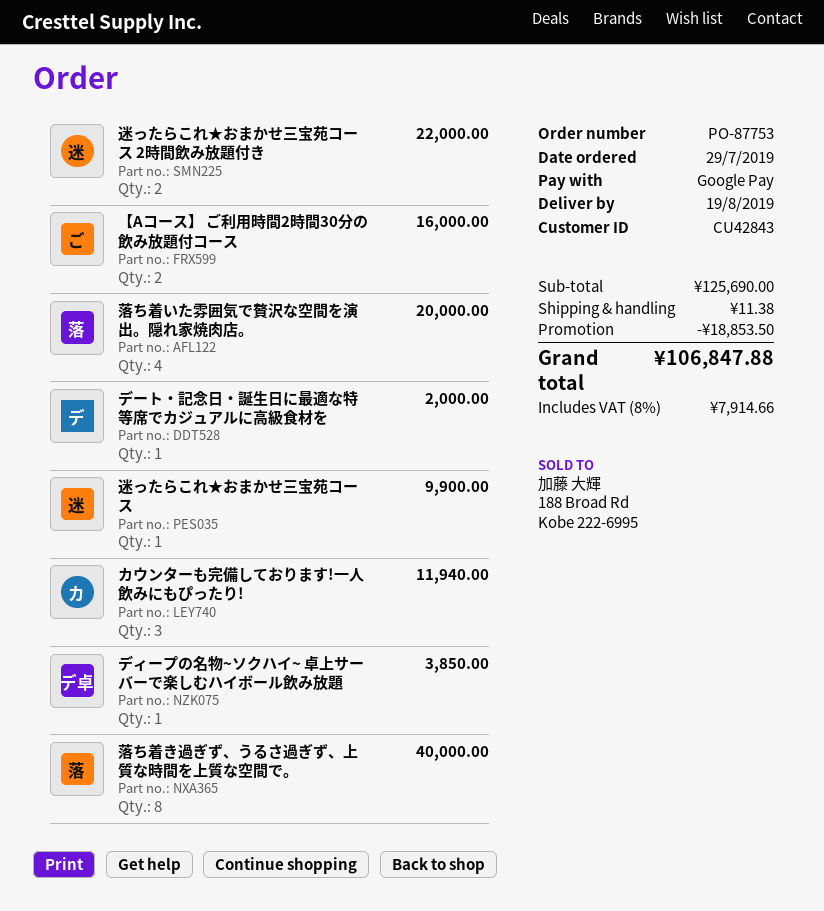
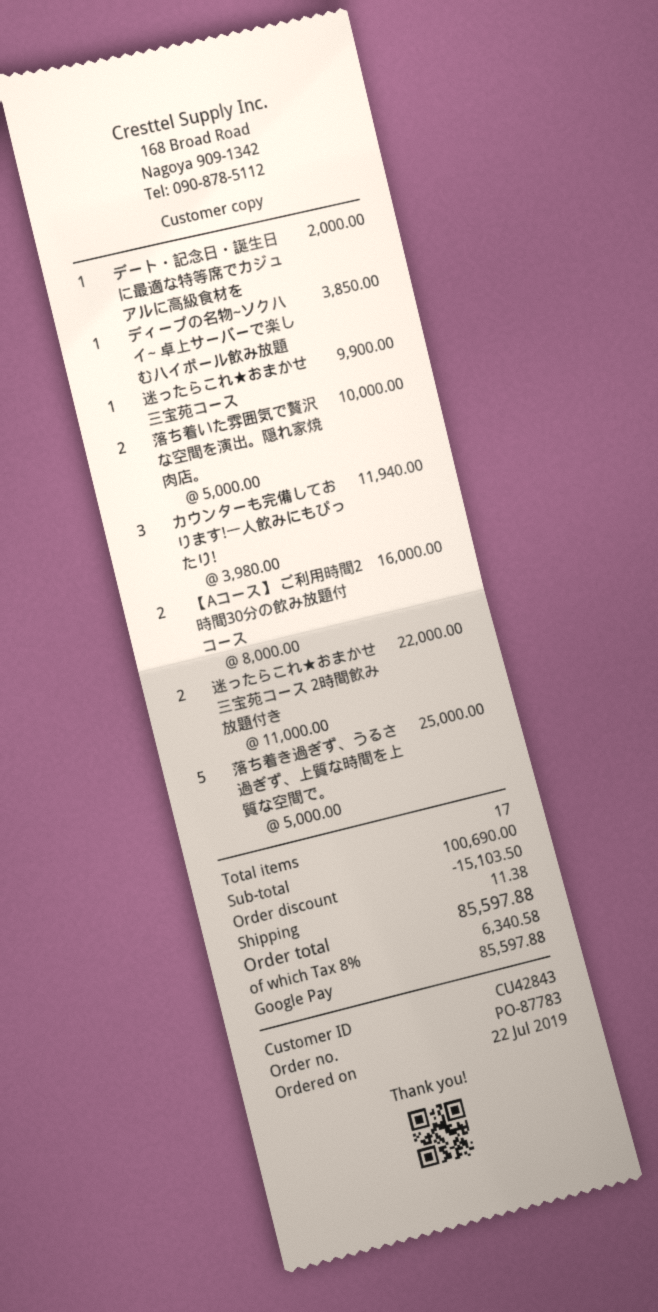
order number: PO-87753 -> PO-87783
order date: 2019-07-29 -> 2019-07-22
落ち着いた雰囲気で贅沢な空間を演出。隠れ家焼肉店。: 4 for 20000.00 -> 2 for 10000.00
落ち着き過ぎず、うるさ過ぎず、上質な時間を上質な空間で。: 8 for 40000.00 -> 5 for 25000.00
subtotal: 125690.00 -> 100690.00
discount: 18853.50 -> 15103.50
tax: 8% = 7914.66 -> 8% = 6340.58
total: 106847.88 -> 85597.88

